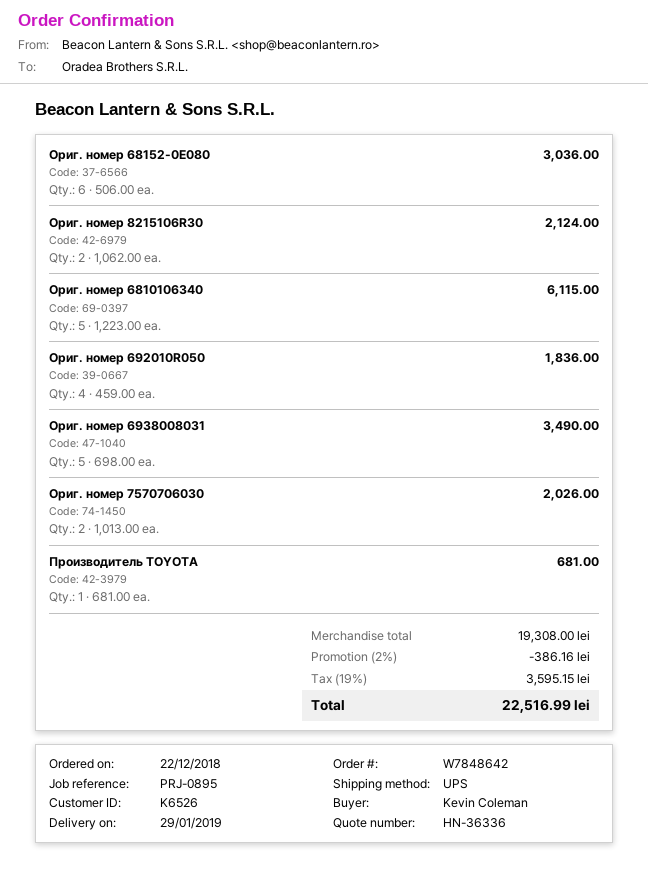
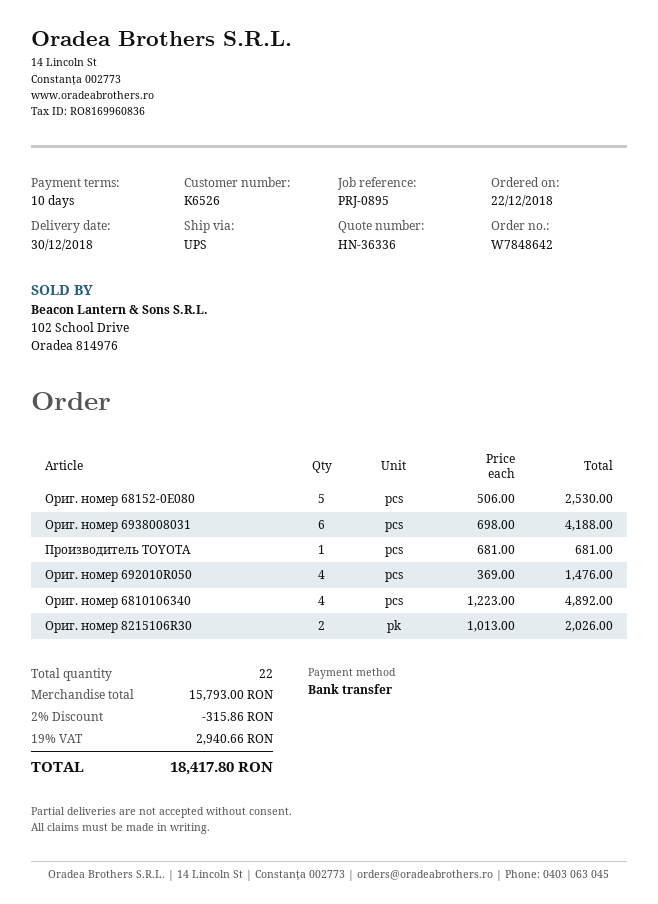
delivery date: 2019-01-29 -> 2018-12-30
Ориг. номер 68152-0E080: 6 x 506.00 = 3036.00 -> 5 x 506.00 = 2530.00
Ориг. номер 8215106R30: 2 x 1062.00 = 2124.00 -> 2 x 1013.00 = 2026.00
Ориг. номер 6810106340: 5 x 1223.00 = 6115.00 -> 4 x 1223.00 = 4892.00
Ориг. номер 692010R050: 4 x 459.00 = 1836.00 -> 4 x 369.00 = 1476.00
Ориг. номер 6938008031: 5 x 698.00 = 3490.00 -> 6 x 698.00 = 4188.00
Ориг. номер 7570706030: 2 x 1013.00 = 2026.00 -> none
subtotal: 19308.00 -> 15793.00
discount: 2% = 386.16 -> 2% = 315.86
tax: 19% = 3595.15 -> 19% = 2940.66
total: 22516.99 -> 18417.80

